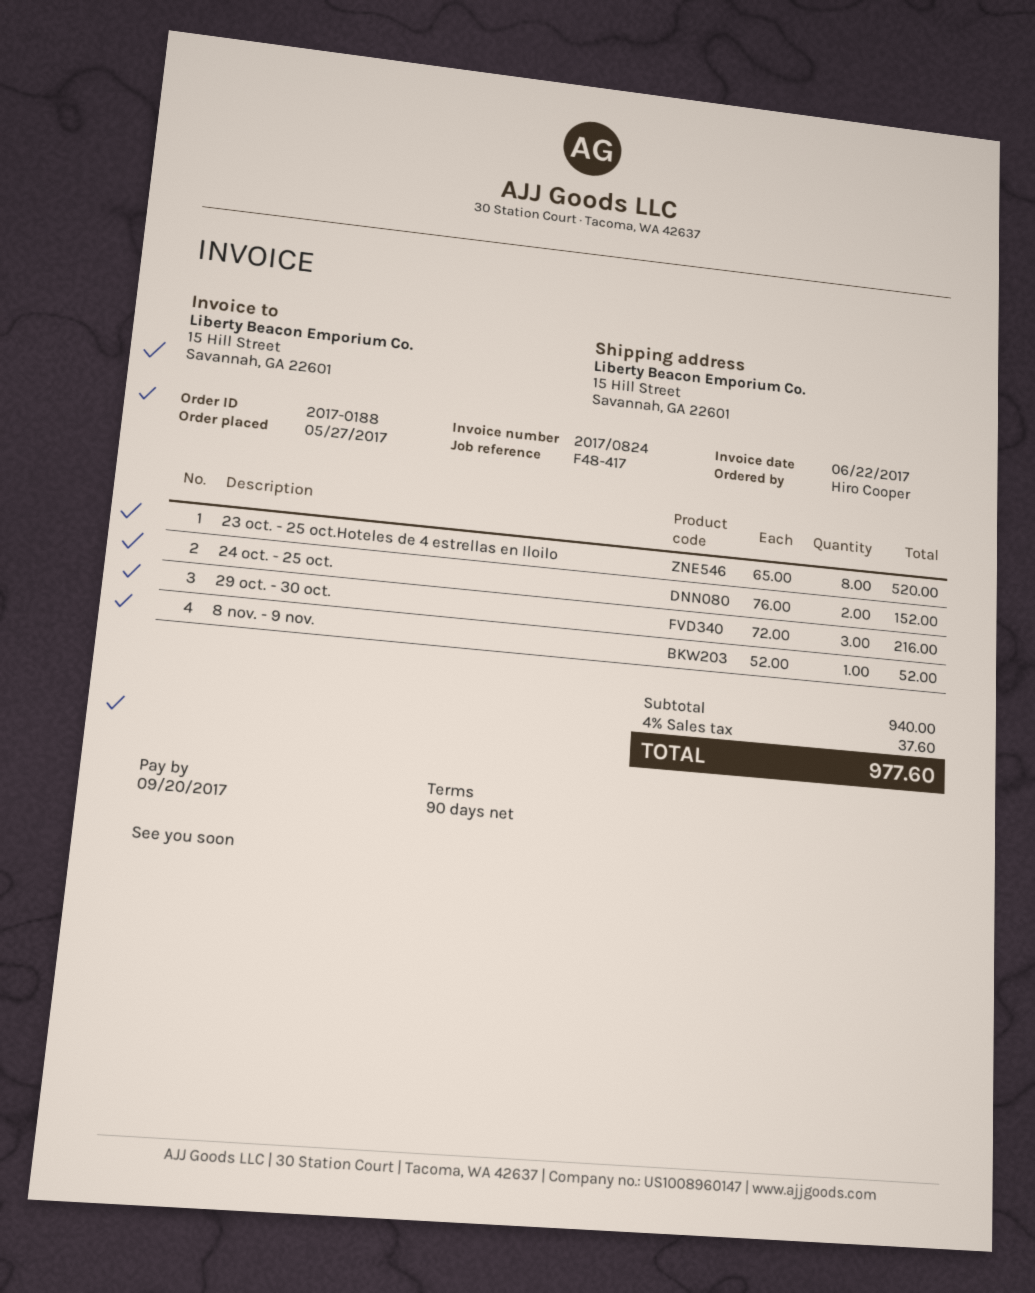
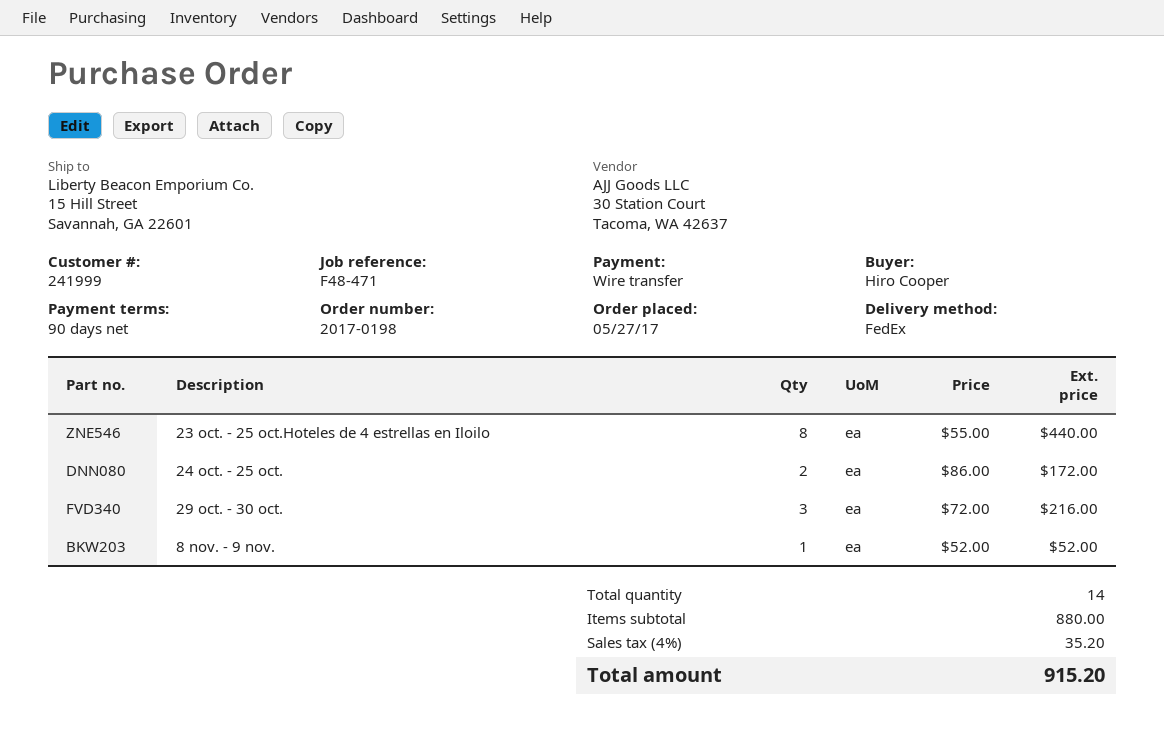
order number: 2017-0188 -> 2017-0198
reference: F48-417 -> F48-471
23 oct. - 25 oct.Hoteles de 4 estrellas en Iloilo: 8 x 65.00 = 520.00 -> 8 x 55.00 = 440.00
24 oct. - 25 oct.: 2 x 76.00 = 152.00 -> 2 x 86.00 = 172.00
subtotal: 940.00 -> 880.00
tax: 4% = 37.60 -> 4% = 35.20
total: 977.60 -> 915.20

